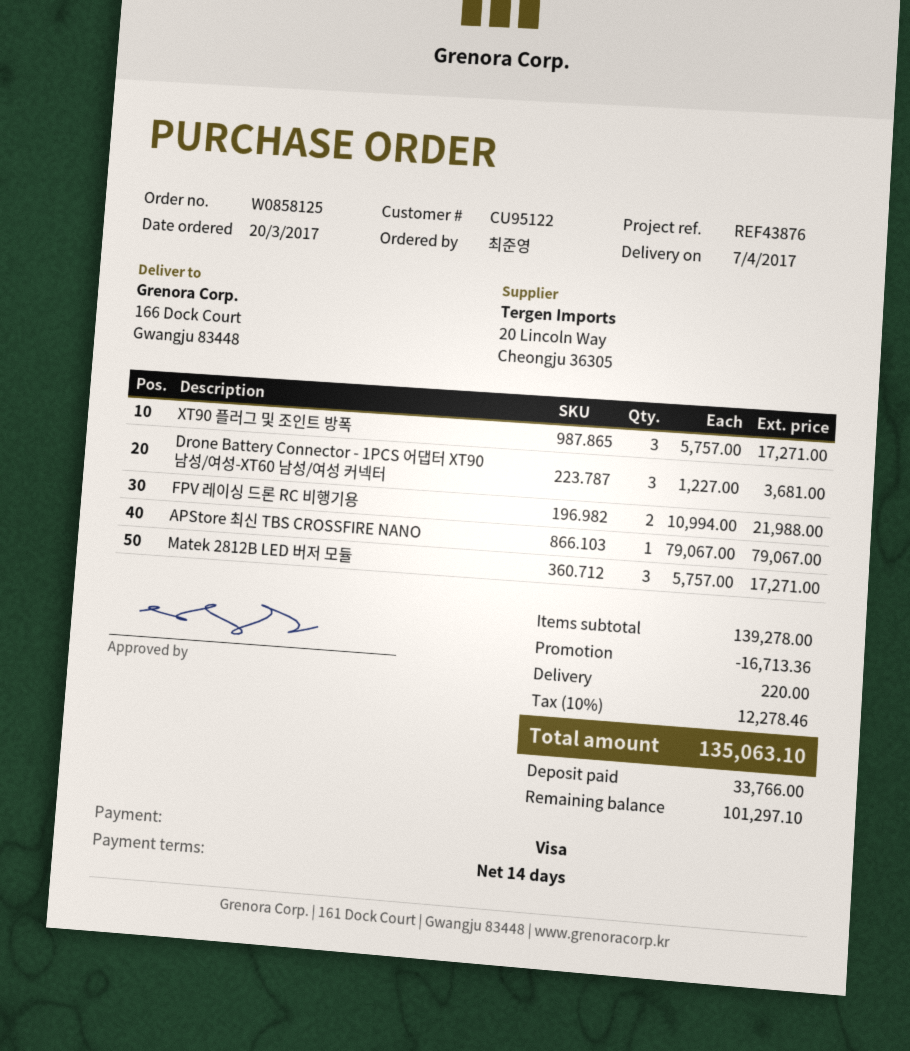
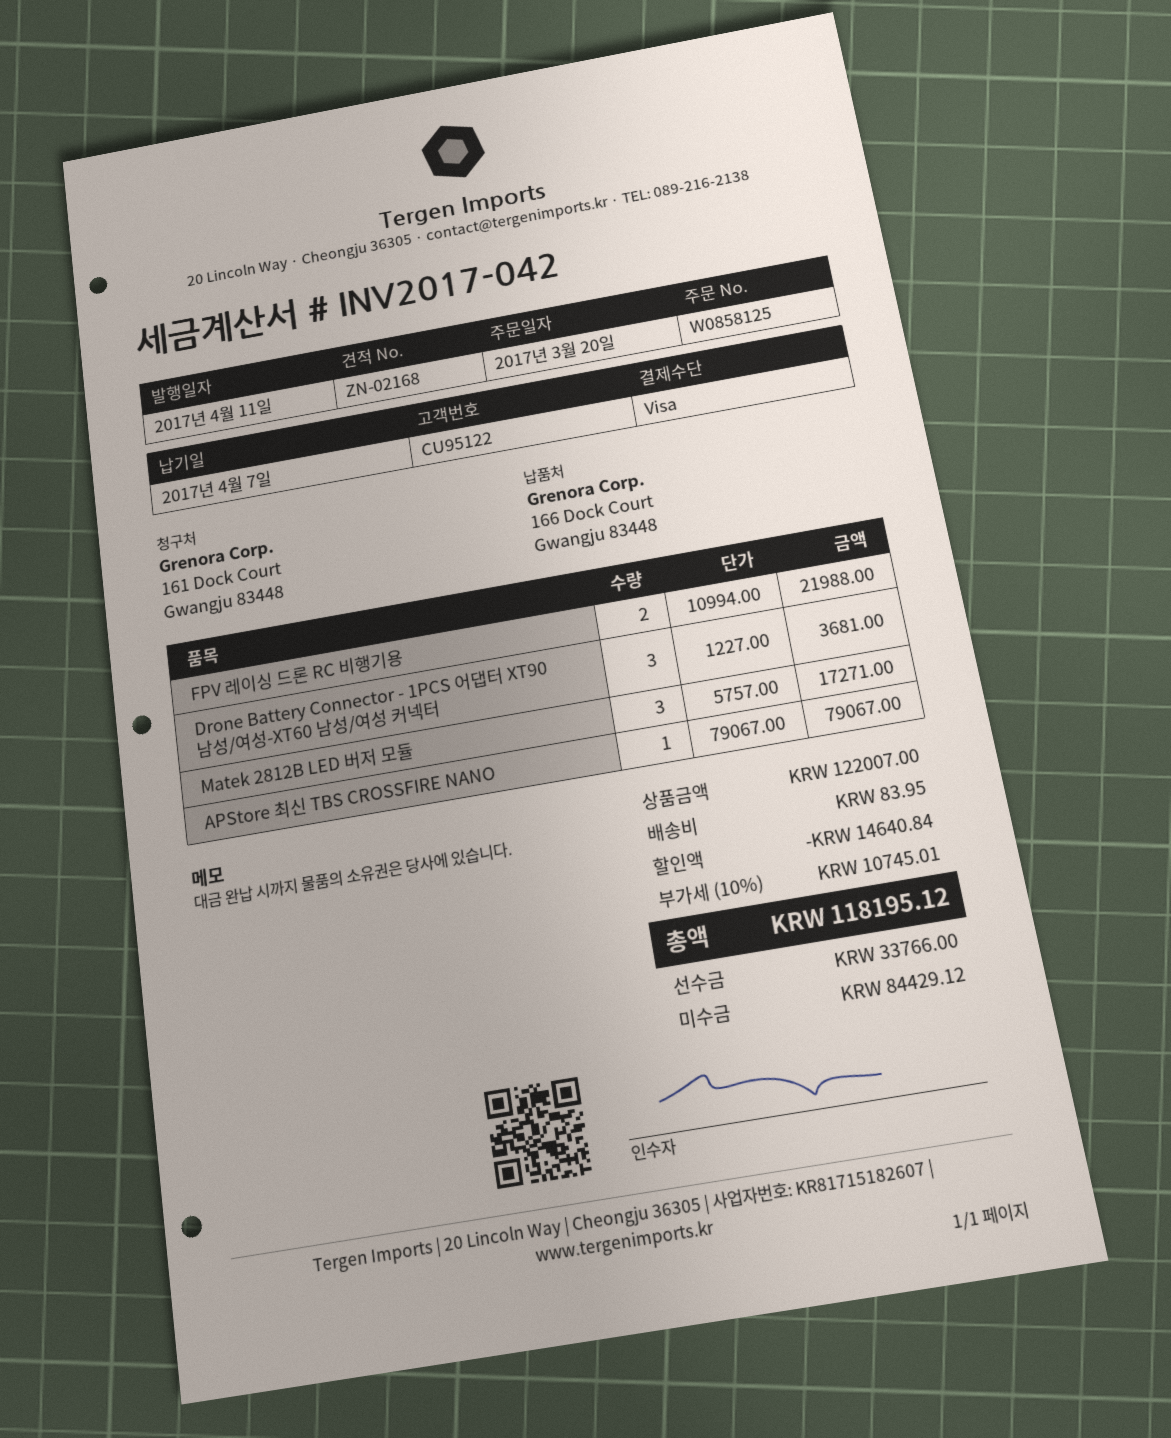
XT90 플러그 및 조인트 방폭: 3 x 5757.00 = 17271.00 -> none
subtotal: 139278.00 -> 122007.00
discount: 16713.36 -> 14640.84
shipping: 220.00 -> 83.95
tax: 10% = 12278.46 -> 10% = 10745.01
total: 135063.10 -> 118195.12
balance: 101297.10 -> 84429.12

